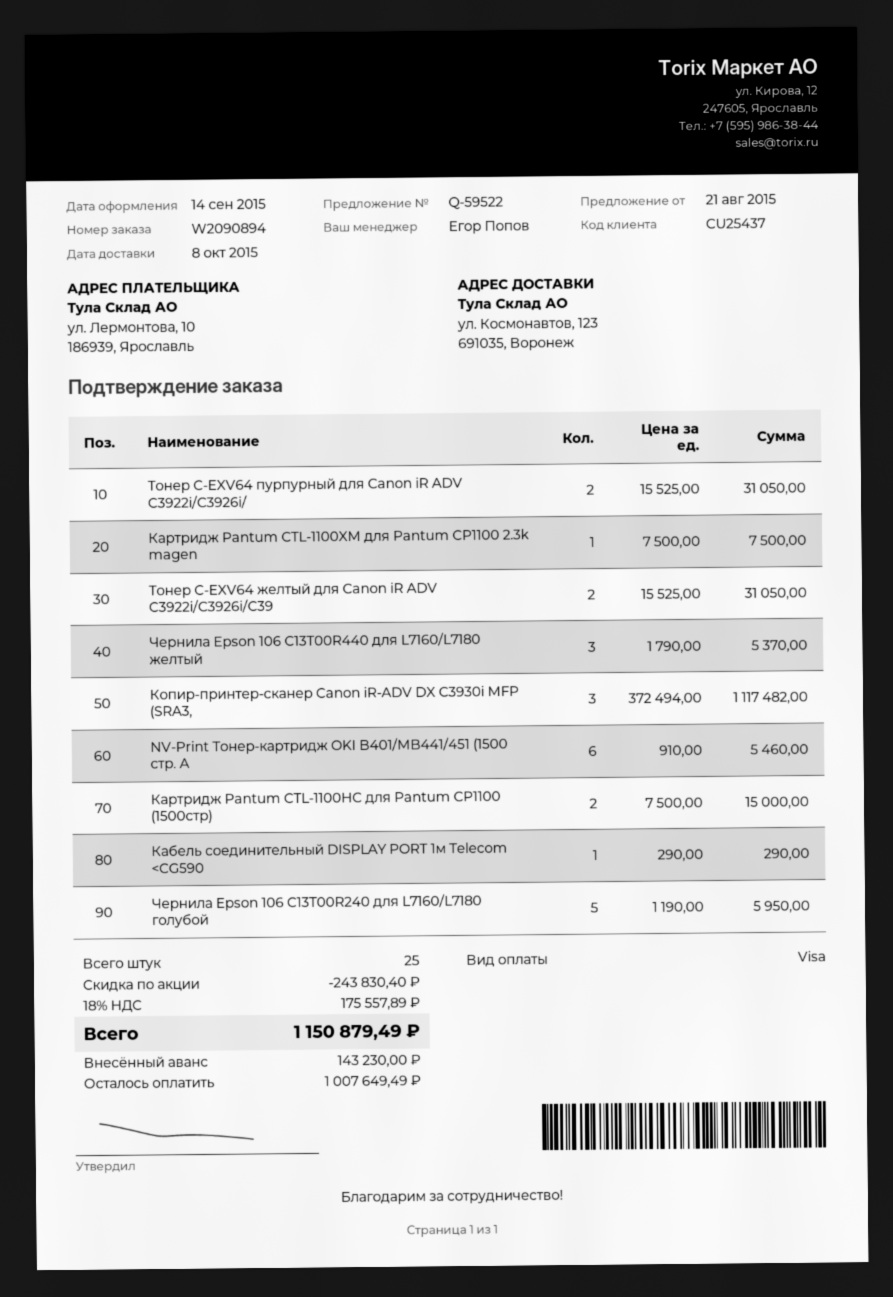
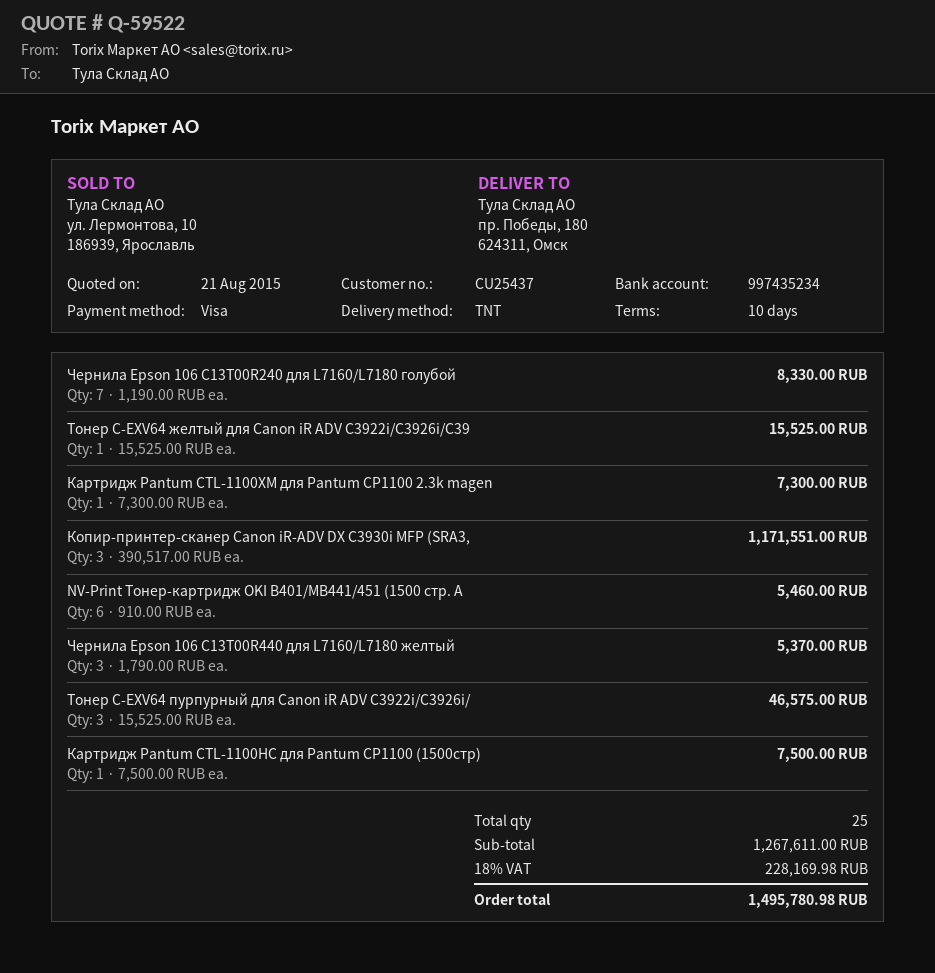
ship to: ул. Космонавтов, 123, 691035, Воронеж -> пр. Победы, 180, 624311, Омск
Тонер C-EXV64 пурпурный для Canon iR ADV C3922i/С3926i/: 2 x 15525.00 = 31050.00 -> 3 x 15525.00 = 46575.00
Картридж Pantum CTL-1100XM для Pantum CP1100 2.3k magen: 1 x 7500.00 = 7500.00 -> 1 x 7300.00 = 7300.00
Тонер C-EXV64 желтый для Canon iR ADV C3922i/С3926i/С39: 2 x 15525.00 = 31050.00 -> 1 x 15525.00 = 15525.00
Копир-принтер-сканер Canon iR-ADV DX C3930i MFP (SRA3,: 3 x 372494.00 = 1117482.00 -> 3 x 390517.00 = 1171551.00
Картридж Pantum CTL-1100HC для Pantum CP1100 (1500стр): 2 x 7500.00 = 15000.00 -> 1 x 7500.00 = 7500.00
Кабель соединительный DISPLAY PORT 1м Telecom <CG590: 1 x 290.00 = 290.00 -> none
Чернила Epson 106 C13T00R240 для L7160/L7180 голубой: 5 x 1190.00 = 5950.00 -> 7 x 1190.00 = 8330.00
discount: 243830.40 -> none
tax: 18% = 175557.89 -> 18% = 228169.98
total: 1150879.49 -> 1495780.98

